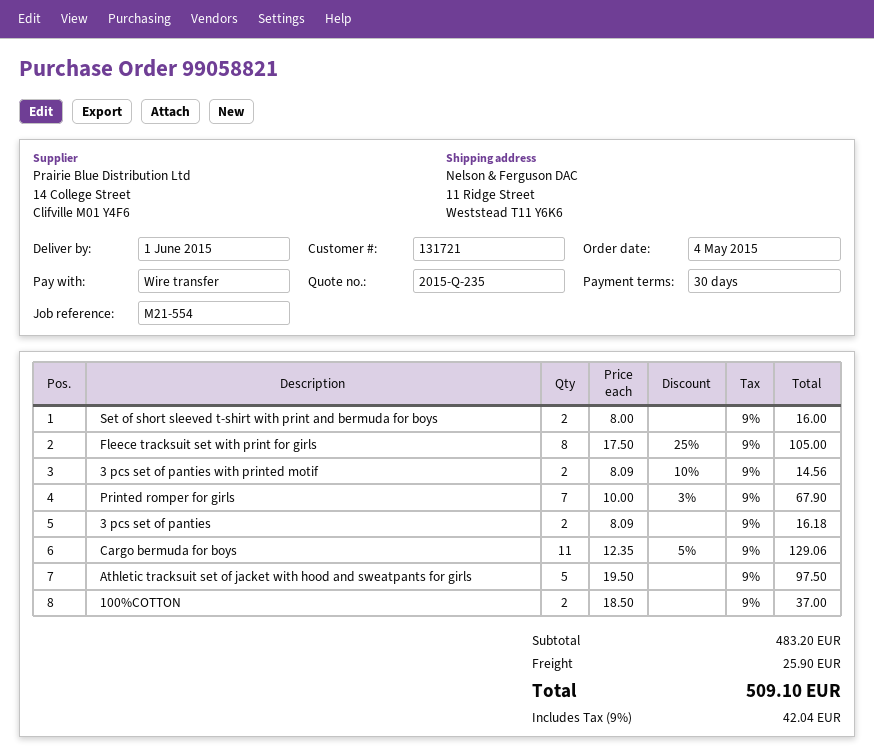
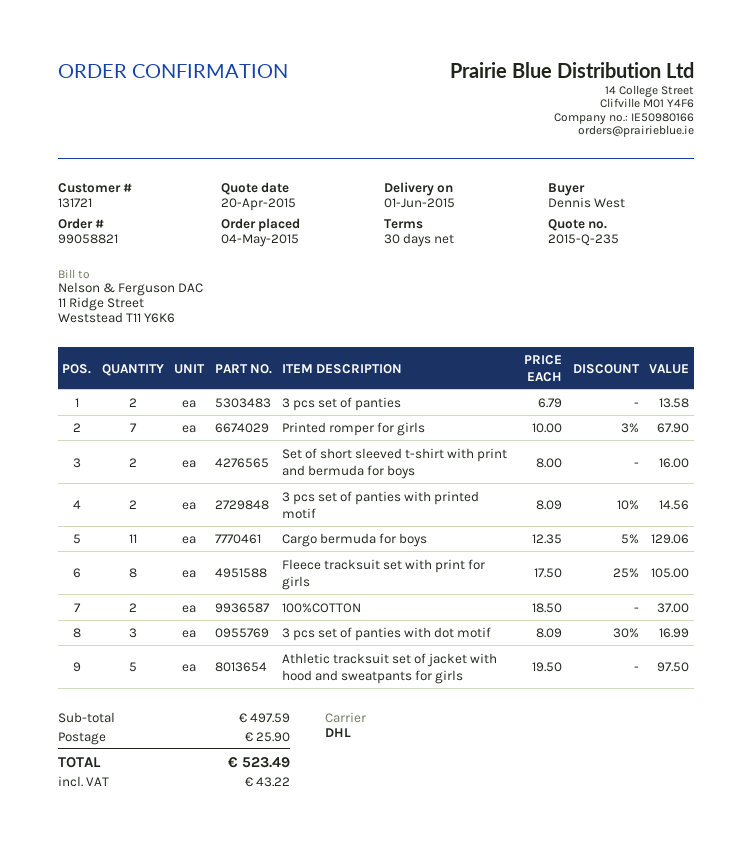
3 pcs set of panties: 2 x 8.09 = 16.18 -> 2 x 6.79 = 13.58
3 pcs set of panties with dot motif: none -> 3 x 8.09 - 30% = 16.99
subtotal: 483.20 -> 497.59
tax: 42.04 -> 43.22
total: 509.10 -> 523.49

